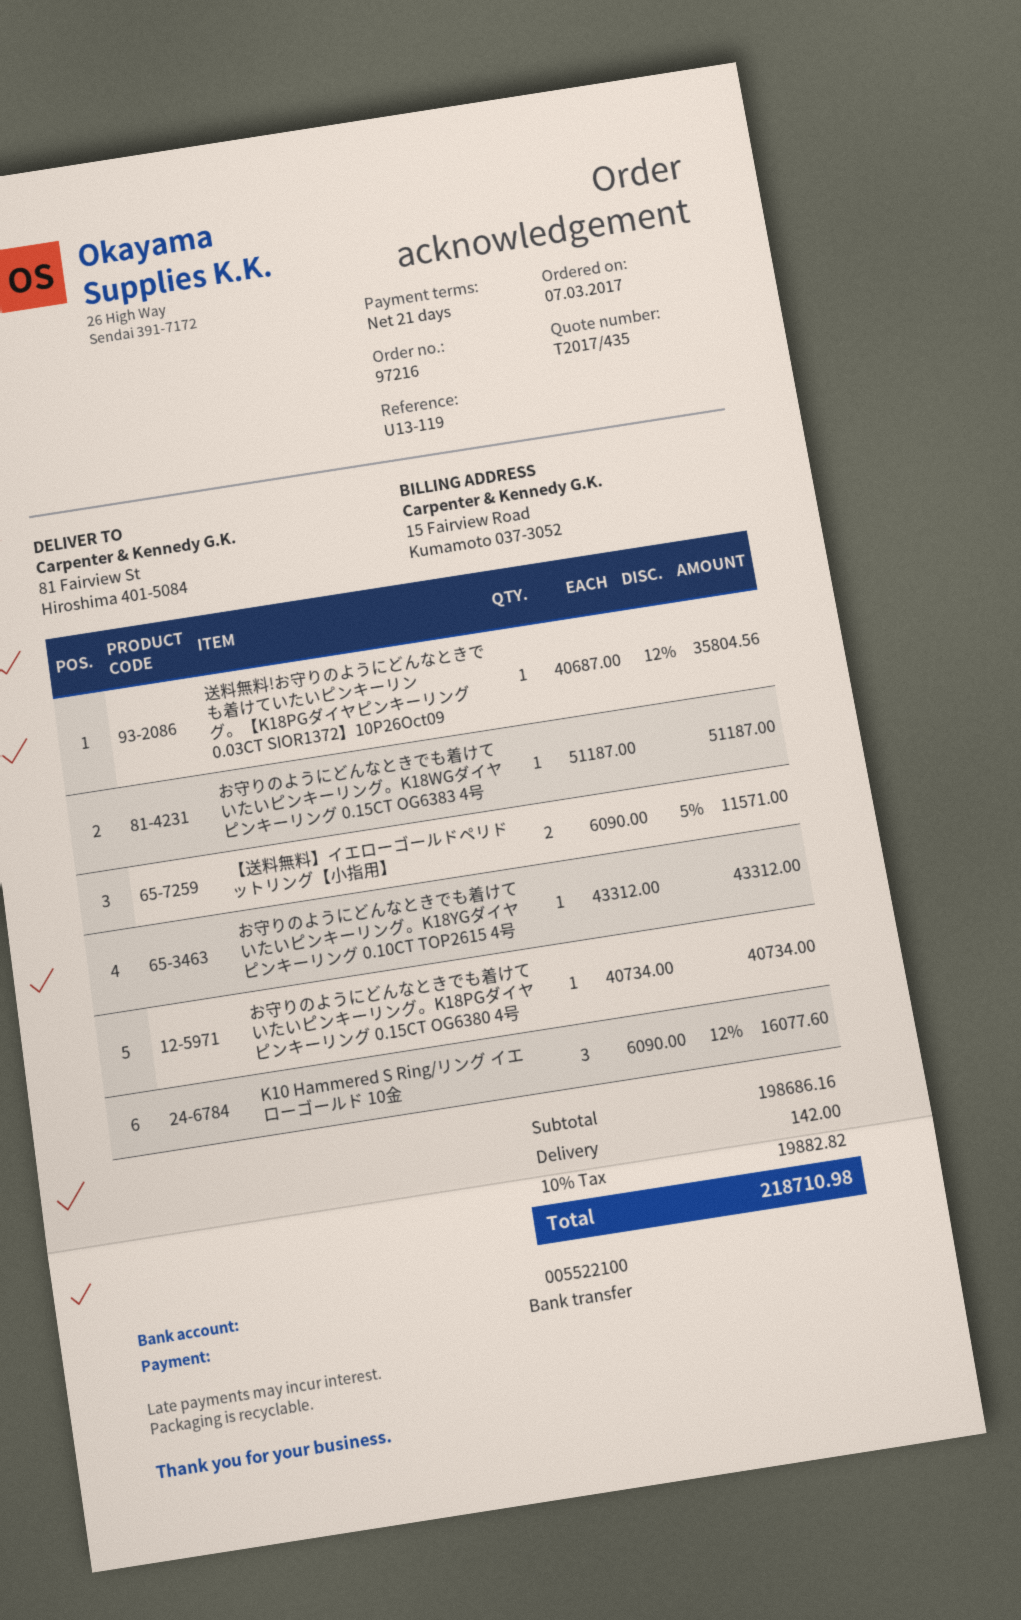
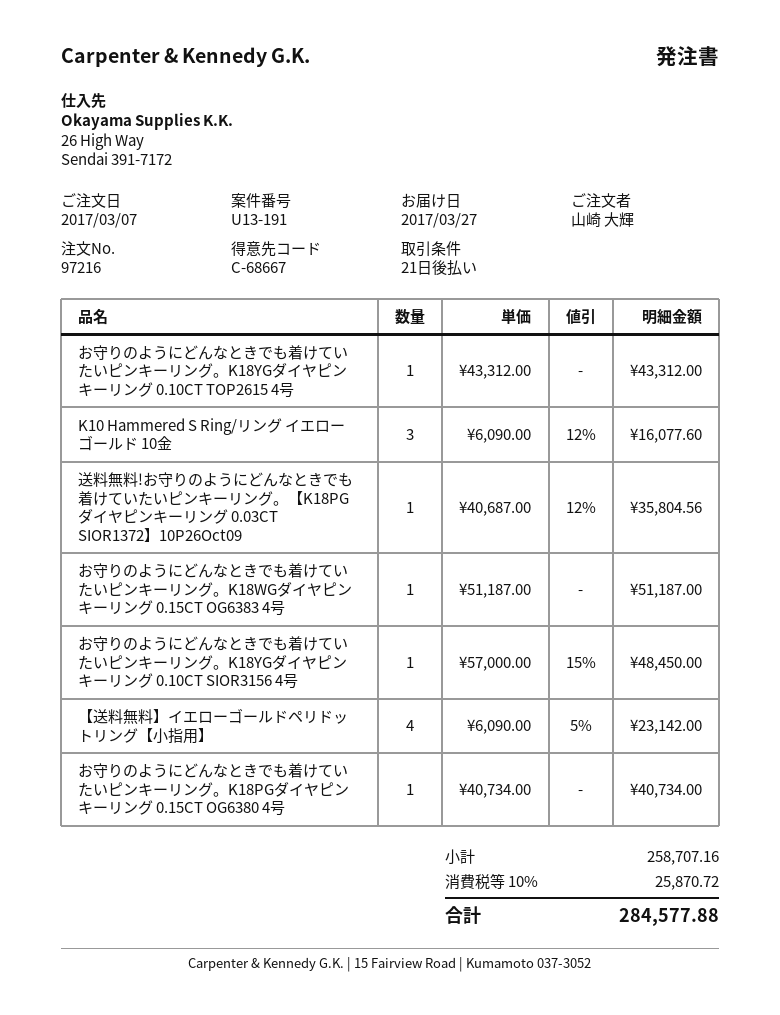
reference: U13-119 -> U13-191
【送料無料】イエローゴールドペリドットリング【小指用】: 2 x 6090.00 - 5% = 11571.00 -> 4 x 6090.00 - 5% = 23142.00
お守りのようにどんなときでも着けていたいピンキーリング。K18YGダイヤピンキーリング 0.10CT SIOR3156 4号: none -> 1 x 57000.00 - 15% = 48450.00
subtotal: 198686.16 -> 258707.16
shipping: 142.00 -> none
tax: 10% = 19882.82 -> 10% = 25870.72
total: 218710.98 -> 284577.88

